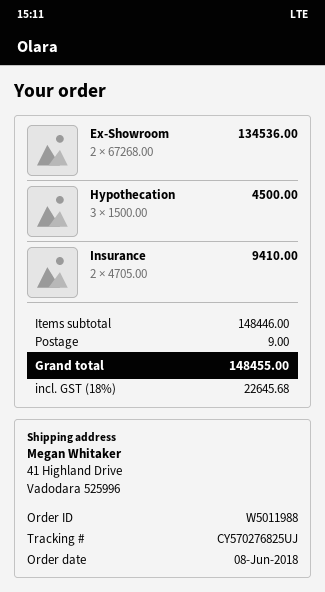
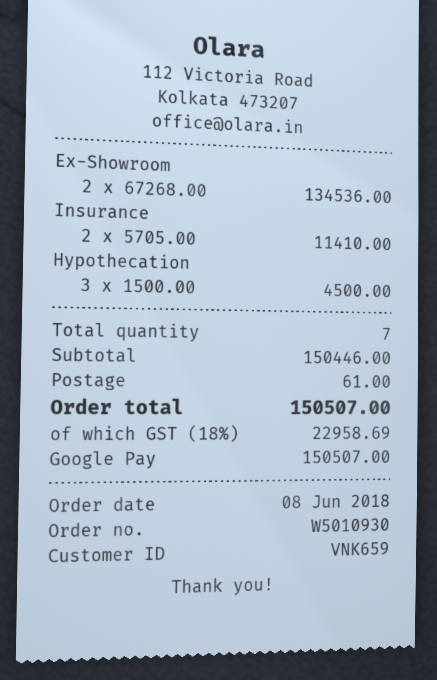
order number: W5011988 -> W5010930
Insurance: 2 x 4705.00 = 9410.00 -> 2 x 5705.00 = 11410.00
subtotal: 148446.00 -> 150446.00
shipping: 9.00 -> 61.00
tax: 18% = 22645.68 -> 18% = 22958.69
total: 148455.00 -> 150507.00

